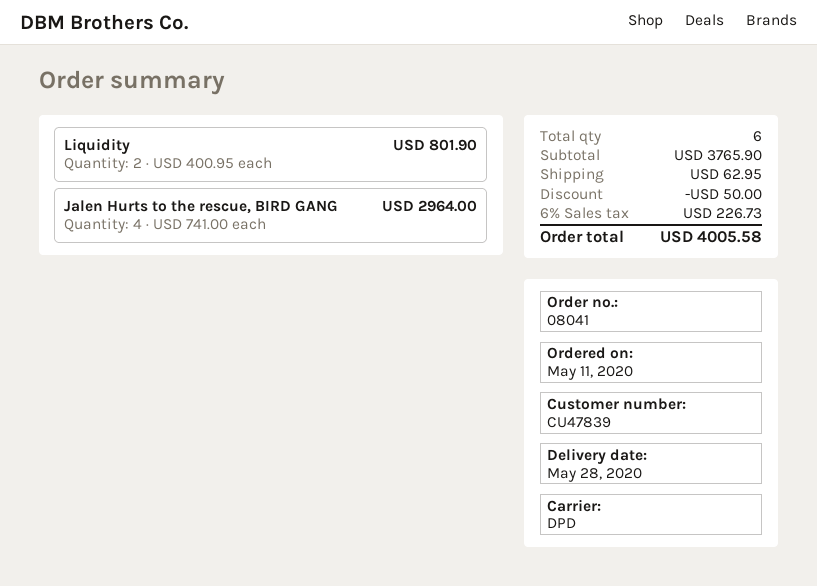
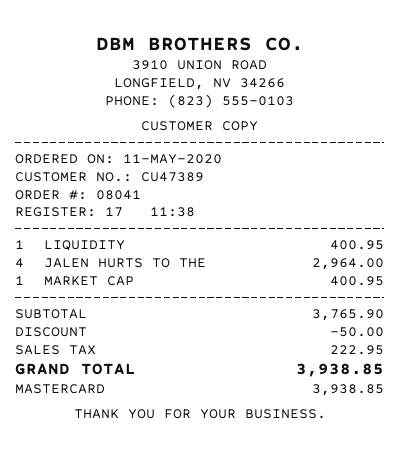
customer number: CU47839 -> CU47389
Liquidity: 2 for 801.90 -> 1 for 400.95
MARKET CAP: none -> 1 for 400.95
shipping: 62.95 -> none
tax: 226.73 -> 222.95
total: 4005.58 -> 3938.85

